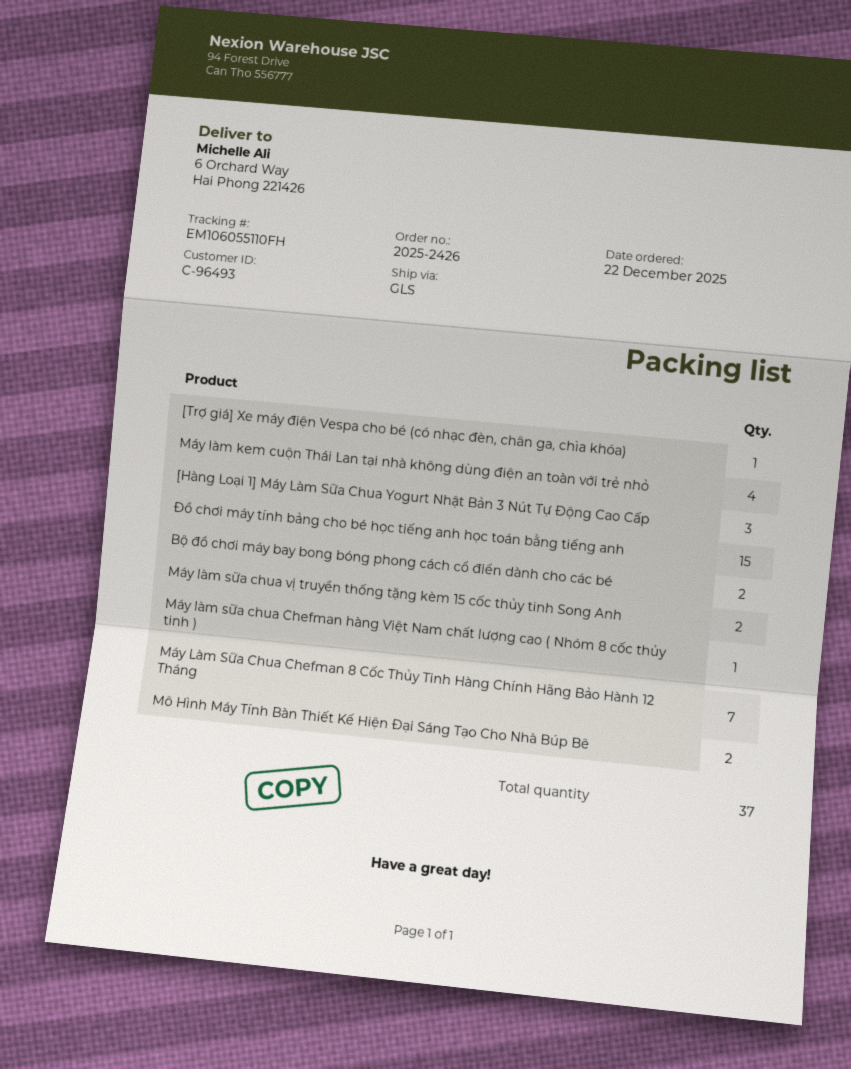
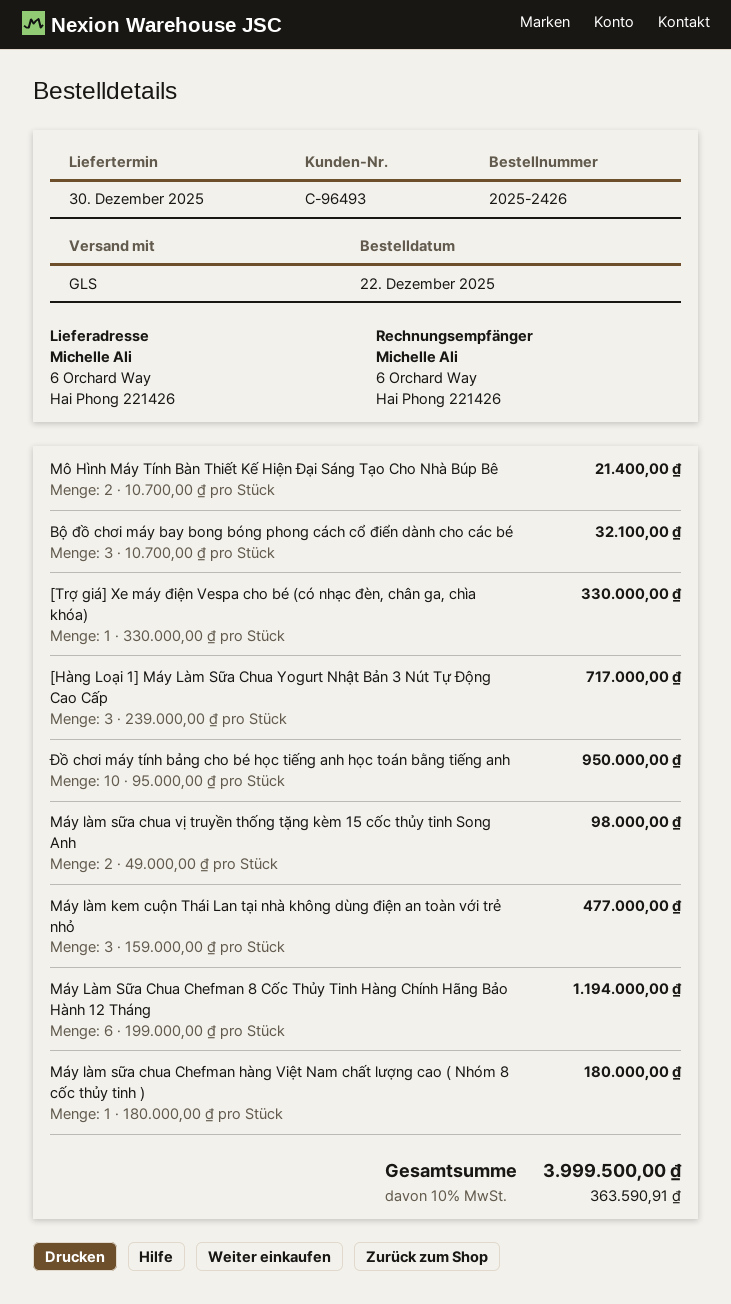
Máy làm kem cuộn Thái Lan tại nhà không dùng điện an toàn với trẻ nhỏ: 4 -> 3
Đồ chơi máy tính bảng cho bé học tiếng anh học toán bằng tiếng anh: 15 -> 10
Bộ đồ chơi máy bay bong bóng phong cách cổ điển dành cho các bé: 2 -> 3
Máy Làm Sữa Chua Chefman 8 Cốc Thủy Tinh Hàng Chính Hãng Bảo Hành 12 Tháng: 7 -> 6

